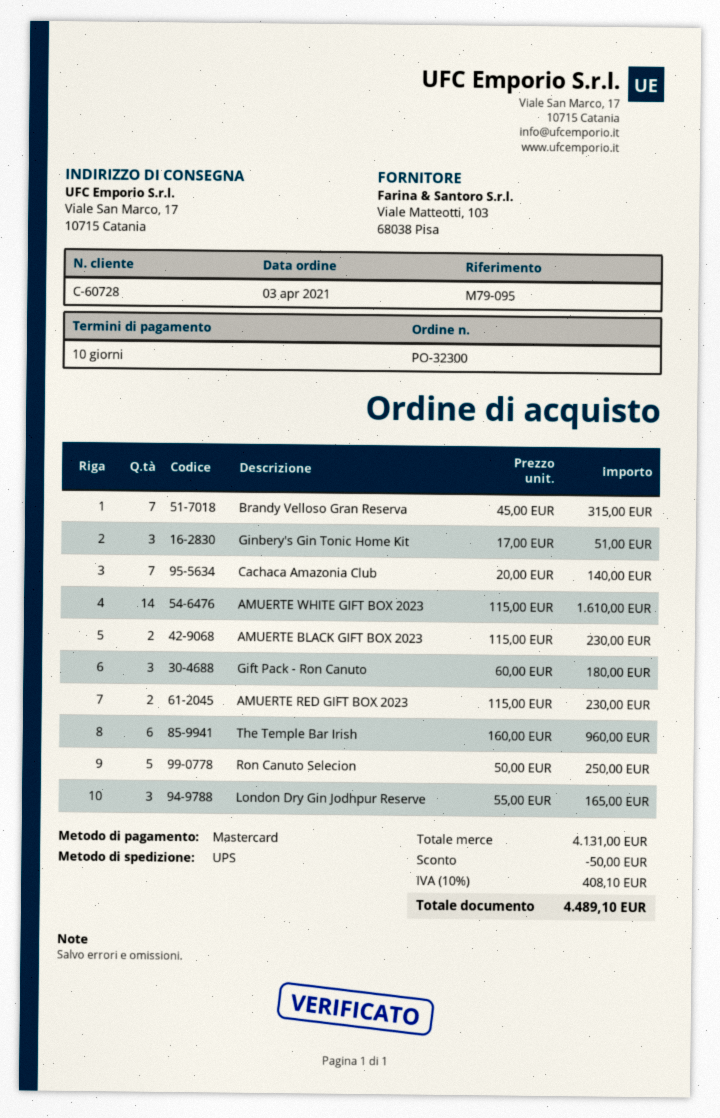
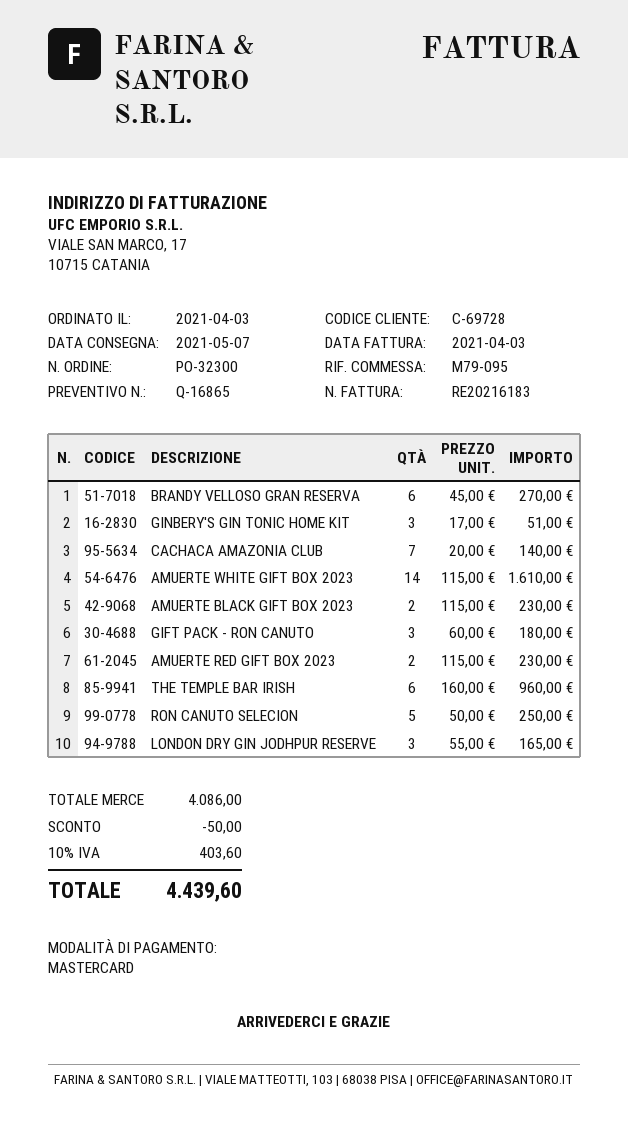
customer number: C-60728 -> C-69728
Brandy Velloso Gran Reserva: 7 x 45.00 = 315.00 -> 6 x 45.00 = 270.00
subtotal: 4131.00 -> 4086.00
tax: 10% = 408.10 -> 10% = 403.60
total: 4489.10 -> 4439.60

